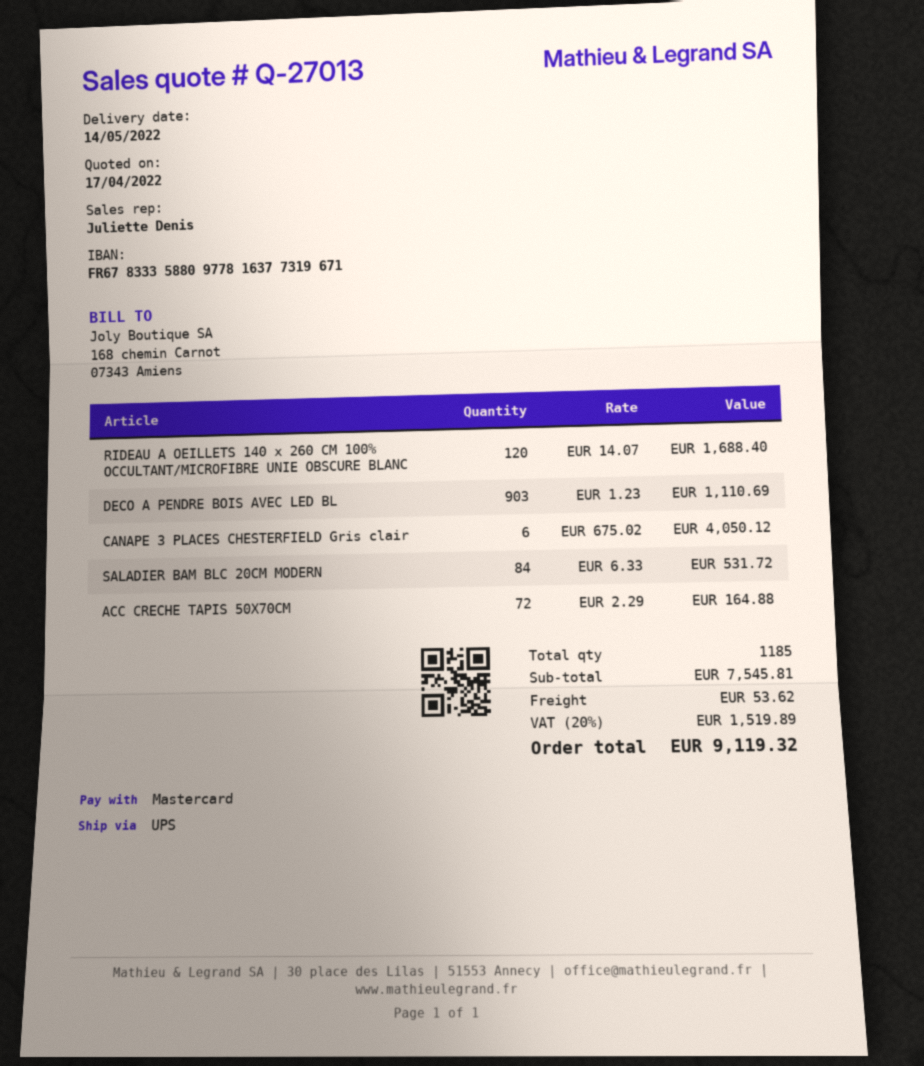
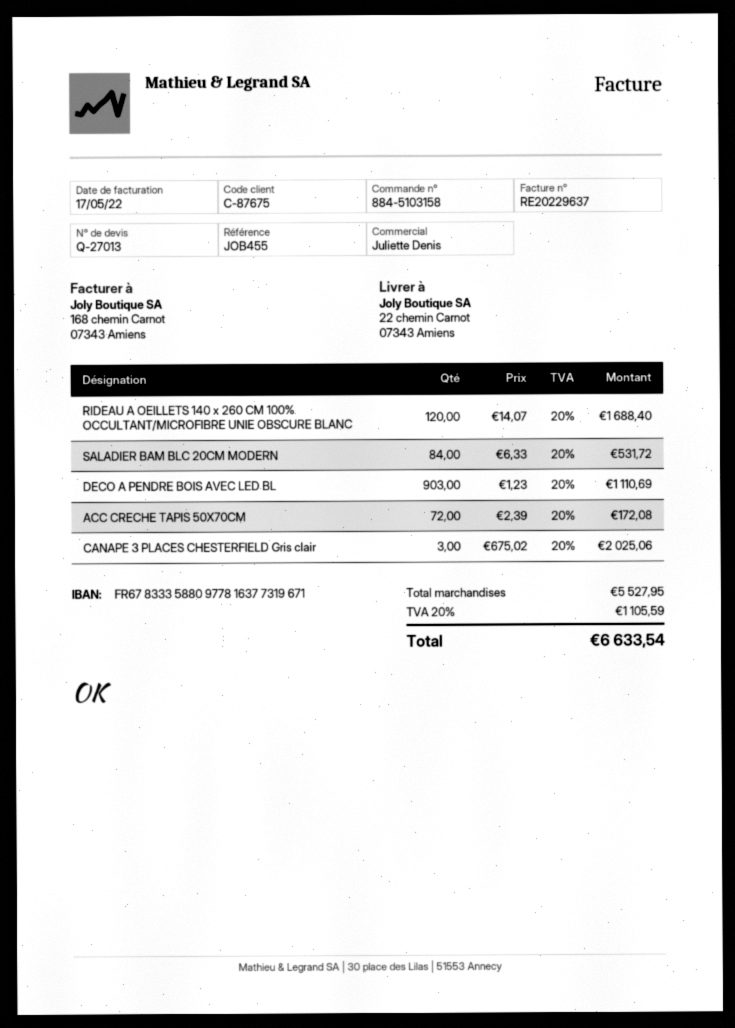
CANAPE 3 PLACES CHESTERFIELD Gris clair: 6 x 675.02 = 4050.12 -> 3 x 675.02 = 2025.06
ACC CRECHE TAPIS 50X70CM: 72 x 2.29 = 164.88 -> 72 x 2.39 = 172.08
subtotal: 7545.81 -> 5527.95
shipping: 53.62 -> none
tax: 20% = 1519.89 -> 20% = 1105.59
total: 9119.32 -> 6633.54

